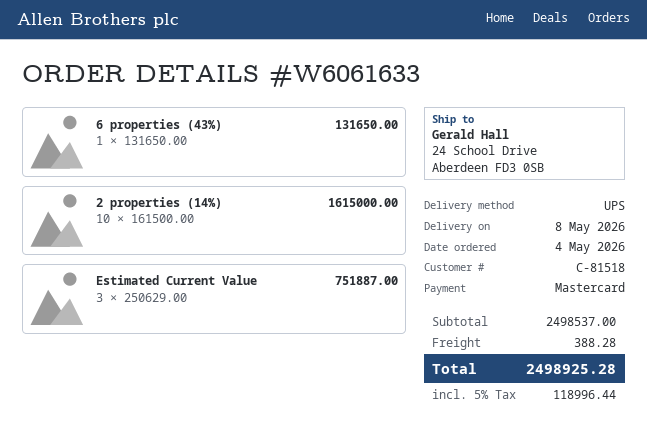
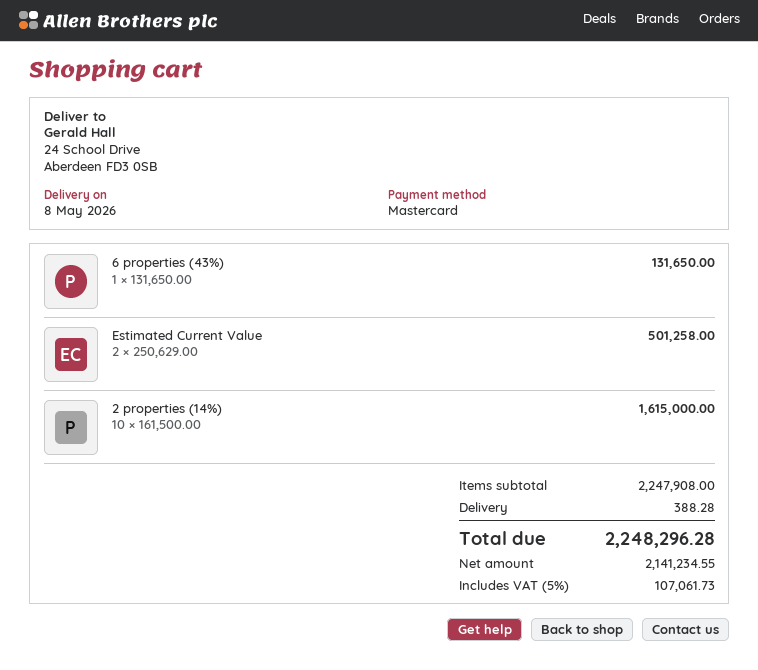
Estimated Current Value: 3 x 250629.00 = 751887.00 -> 2 x 250629.00 = 501258.00
subtotal: 2498537.00 -> 2247908.00
tax: 5% = 118996.44 -> 5% = 107061.73
total: 2498925.28 -> 2248296.28

